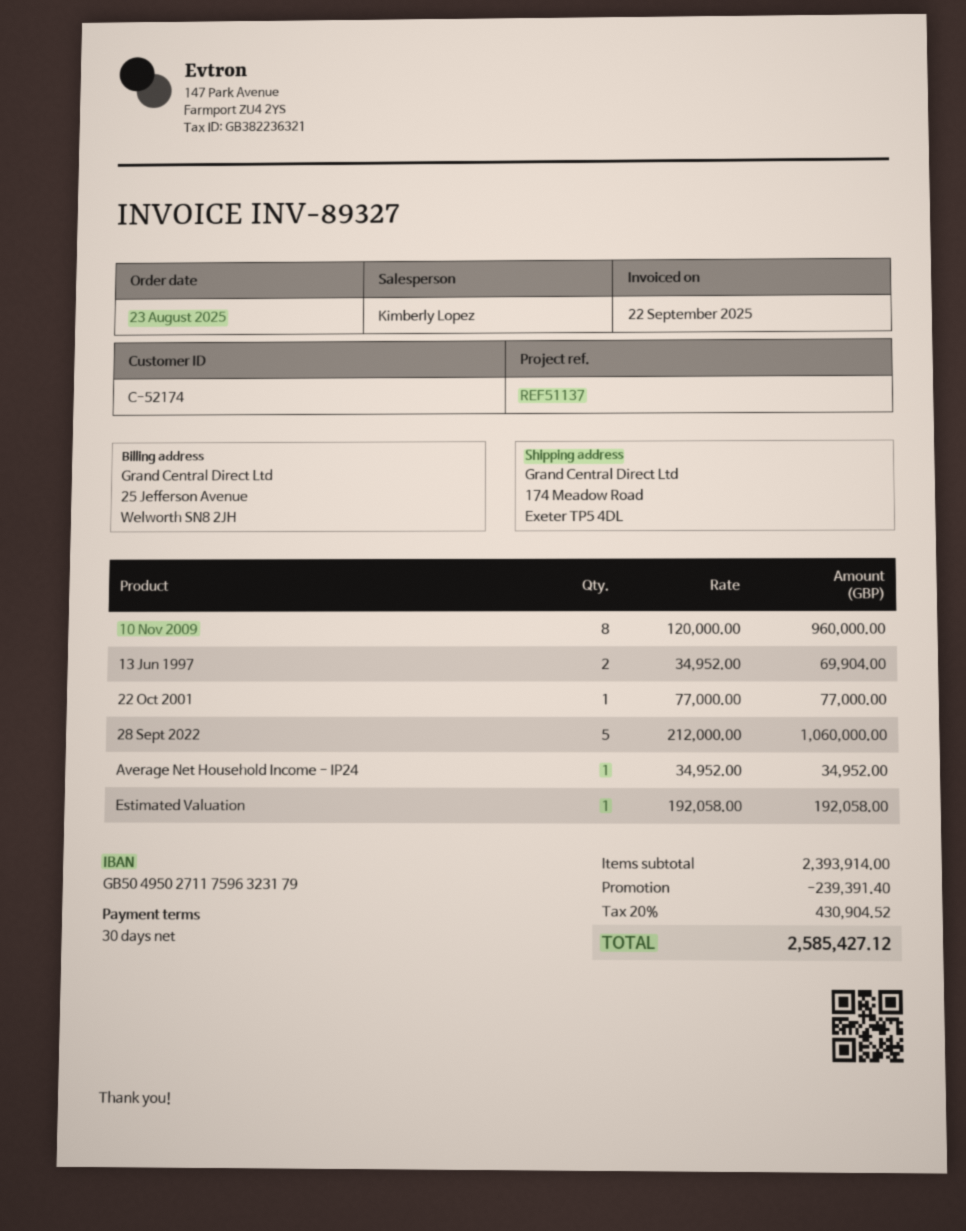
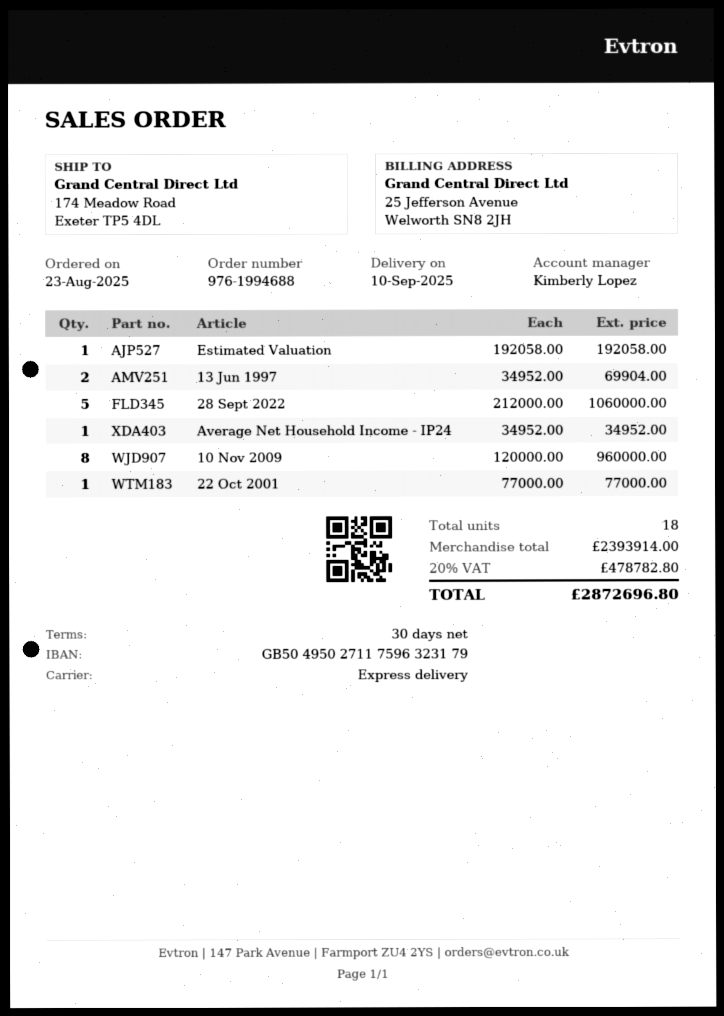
discount: 239391.40 -> none
tax: 20% = 430904.52 -> 20% = 478782.80
total: 2585427.12 -> 2872696.80

